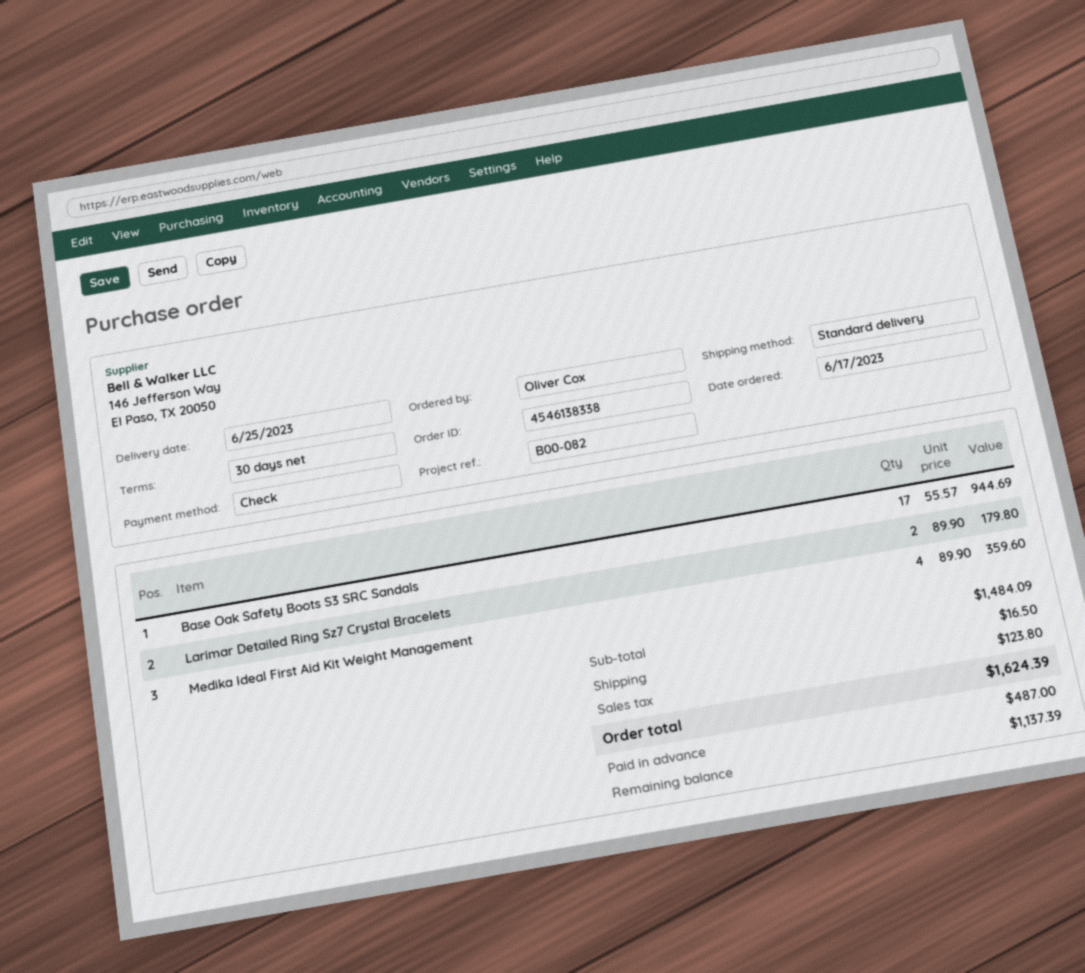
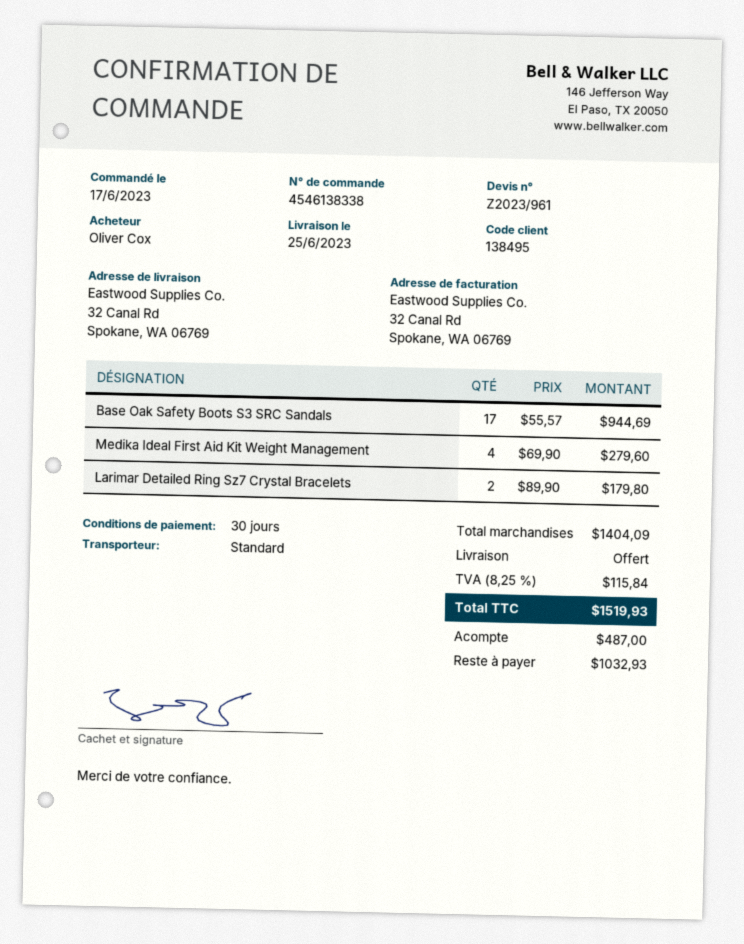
Medika Ideal First Aid Kit Weight Management: 4 x 89.90 = 359.60 -> 4 x 69.90 = 279.60
subtotal: 1484.09 -> 1404.09
shipping: 16.50 -> 0.00
tax: 123.80 -> 115.84
total: 1624.39 -> 1519.93
balance: 1137.39 -> 1032.93

